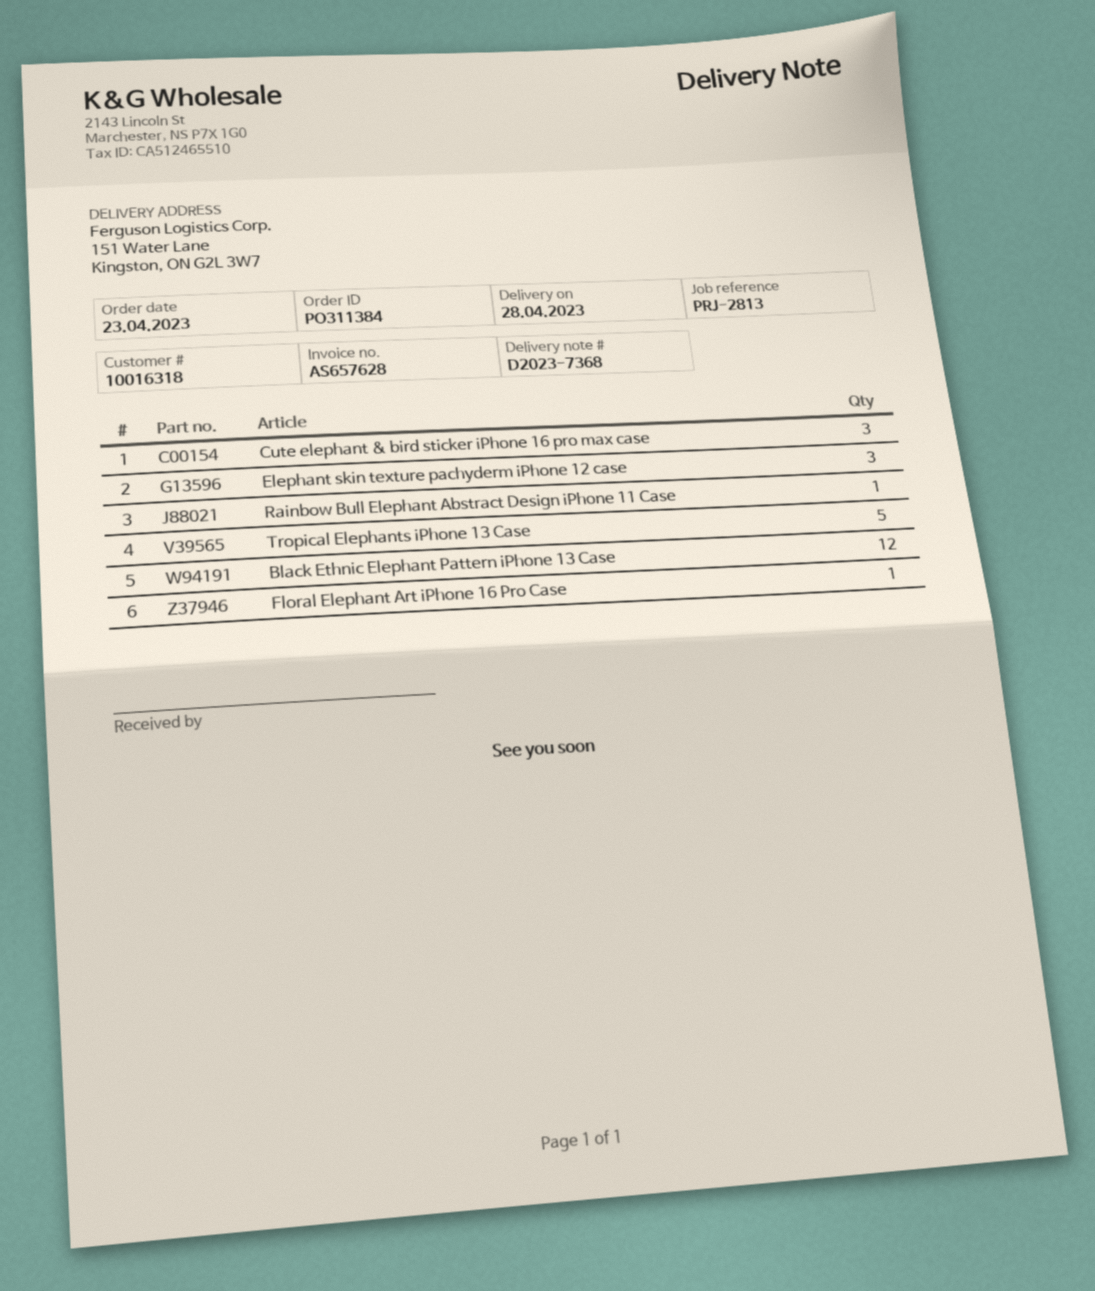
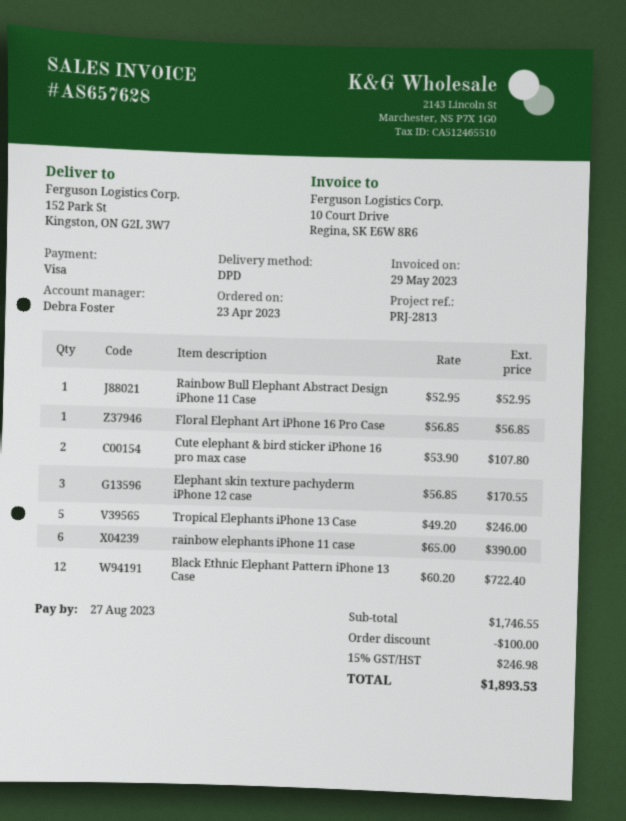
ship to: 151 Water Lane, Kingston, ON G2L 3W7 -> 152 Park St, Kingston, ON G2L 3W7
Cute elephant & bird sticker iPhone 16 pro max case: 3 -> 2
rainbow elephants iPhone 11 case: none -> 6

